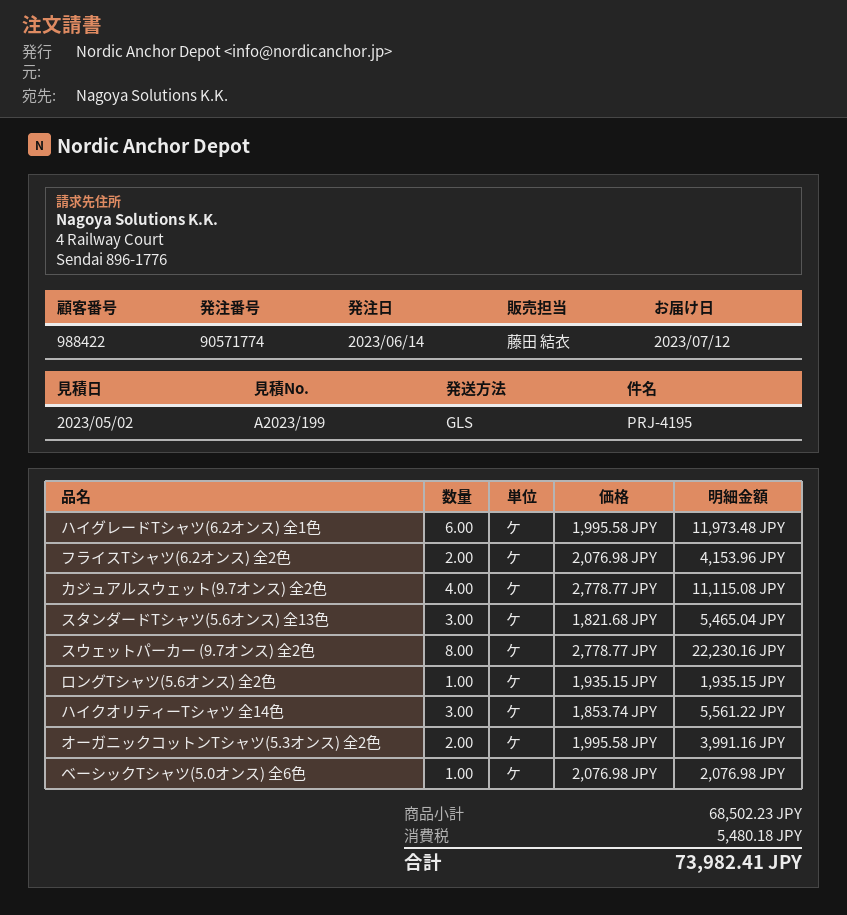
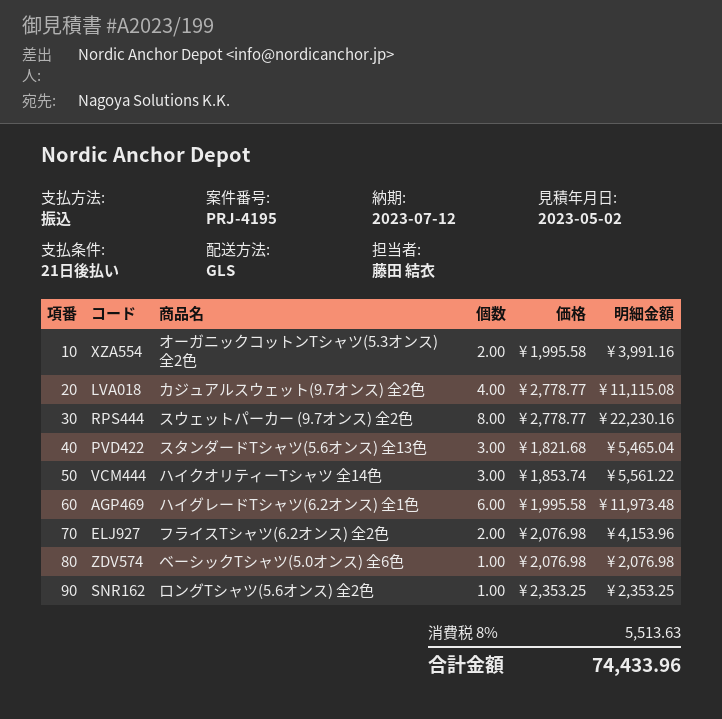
ロングTシャツ(5.6オンス) 全2色: 1 x 1935.15 = 1935.15 -> 1 x 2353.25 = 2353.25
tax: 5480.18 -> 5513.63
total: 73982.41 -> 74433.96

